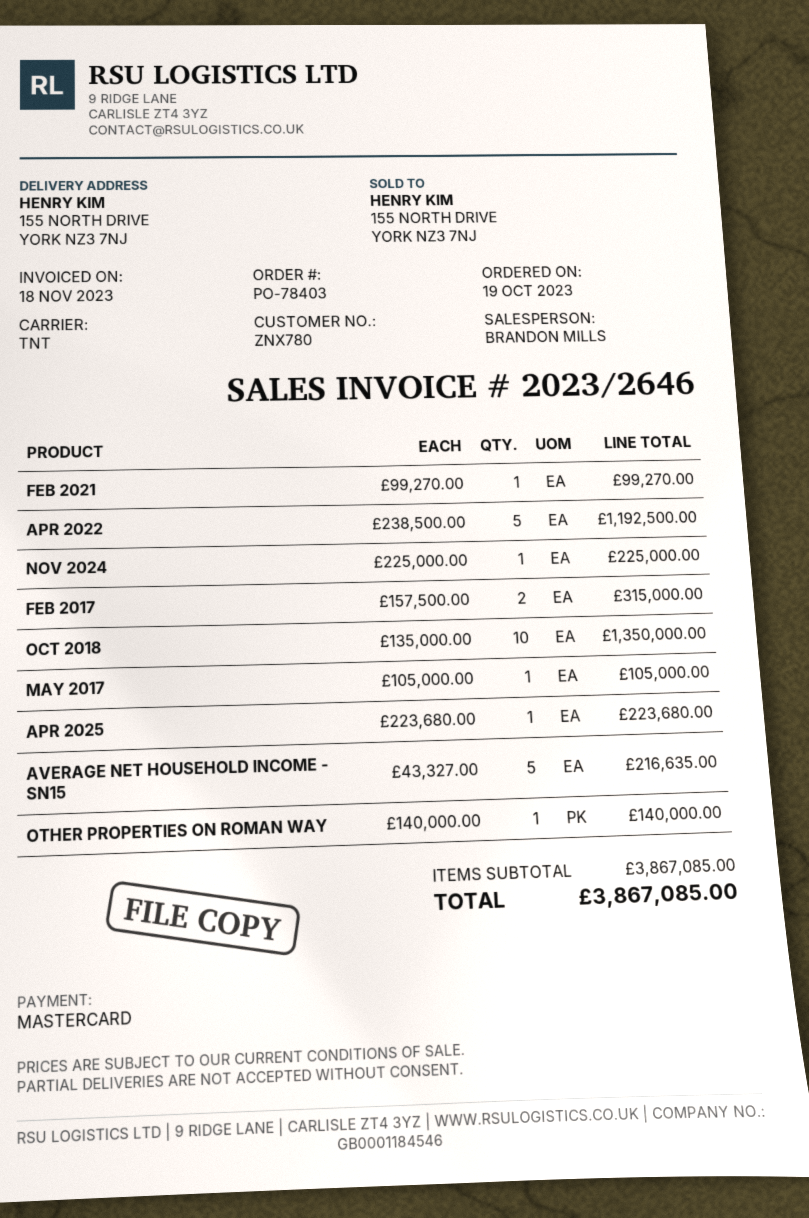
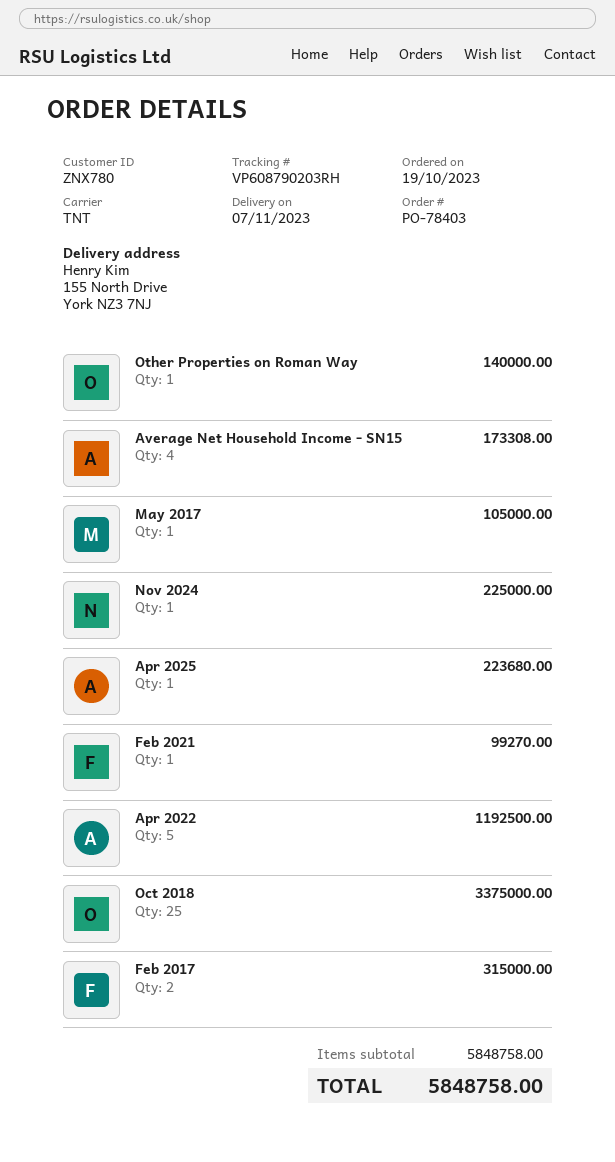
OCT 2018: 10 for 1350000.00 -> 25 for 3375000.00
AVERAGE NET HOUSEHOLD INCOME - SN15: 5 for 216635.00 -> 4 for 173308.00
subtotal: 3867085.00 -> 5848758.00
total: 3867085.00 -> 5848758.00

